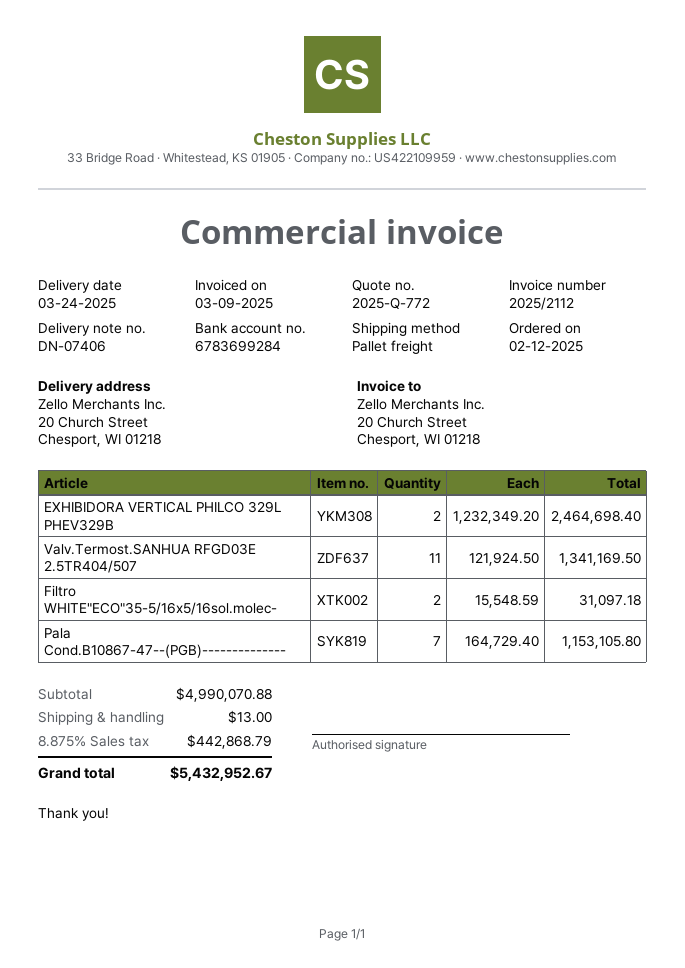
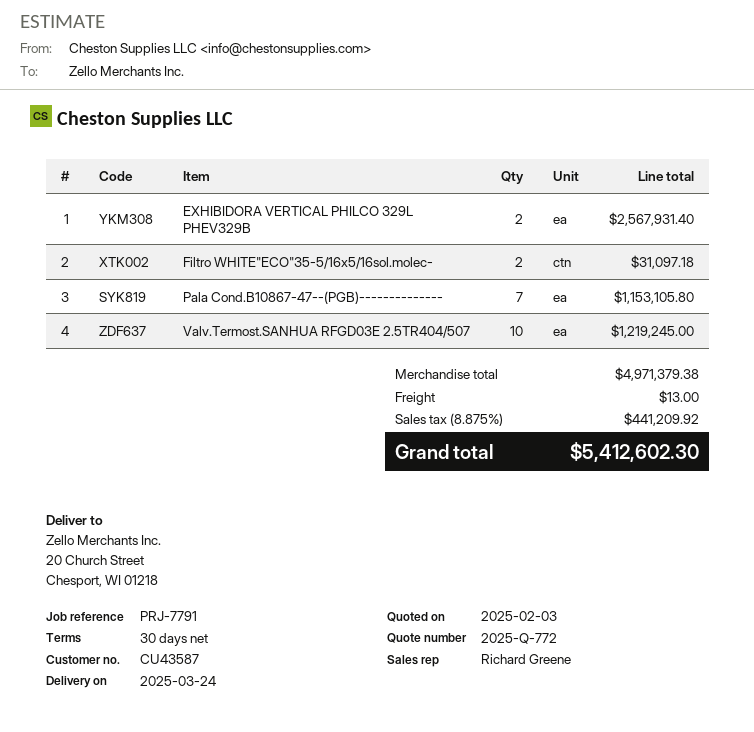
EXHIBIDORA VERTICAL PHILCO 329L PHEV329B: 2 for 2464698.40 -> 2 for 2567931.40
Valv.Termost.SANHUA RFGD03E 2.5TR404/507: 11 for 1341169.50 -> 10 for 1219245.00
subtotal: 4990070.88 -> 4971379.38
tax: 8.875% = 442868.79 -> 8.875% = 441209.92
total: 5432952.67 -> 5412602.30

